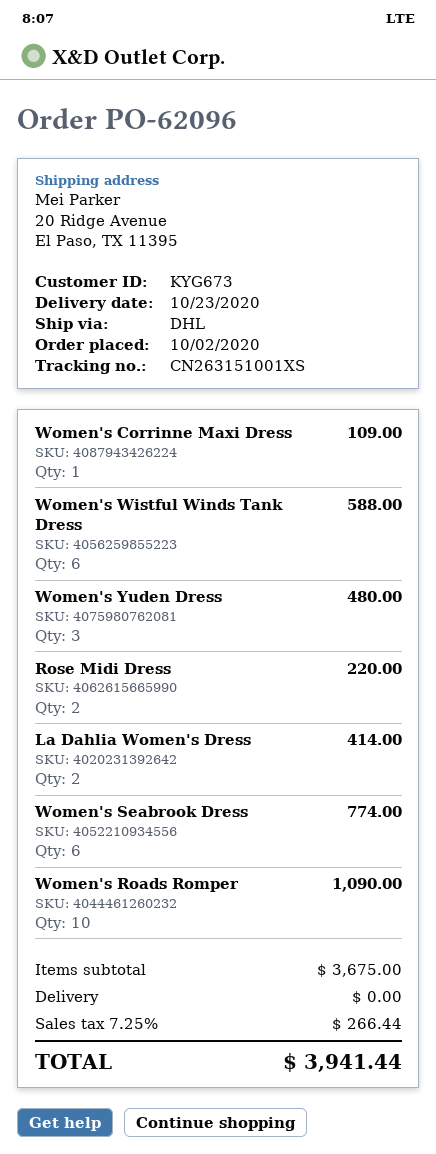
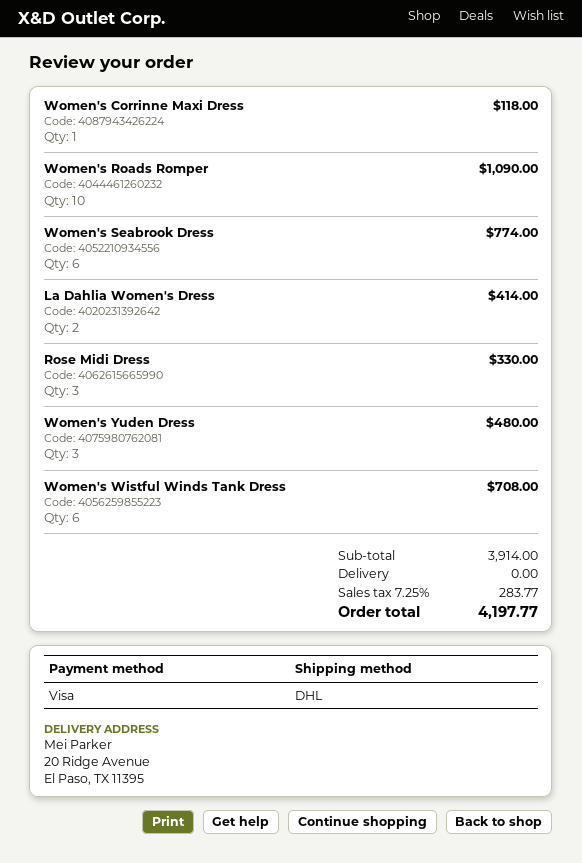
Women's Corrinne Maxi Dress: 1 for 109.00 -> 1 for 118.00
Women's Wistful Winds Tank Dress: 6 for 588.00 -> 6 for 708.00
Rose Midi Dress: 2 for 220.00 -> 3 for 330.00
subtotal: 3675.00 -> 3914.00
tax: 7.25% = 266.44 -> 7.25% = 283.77
total: 3941.44 -> 4197.77

